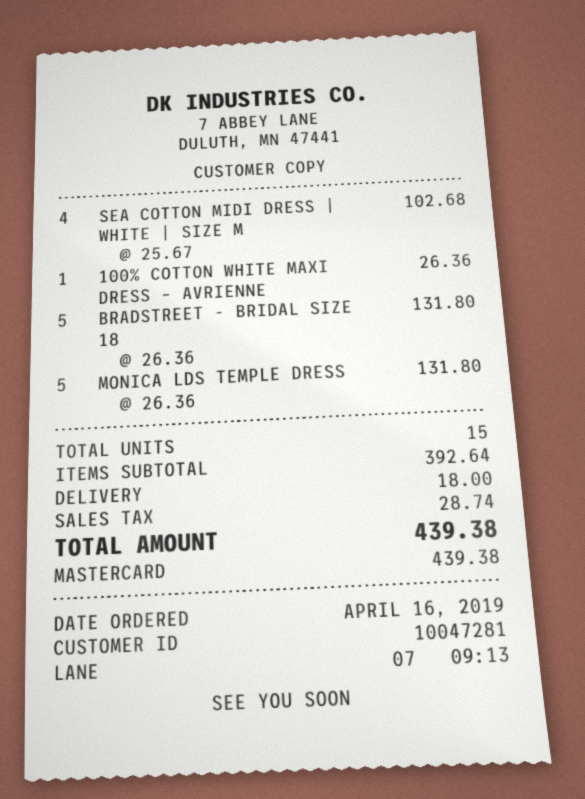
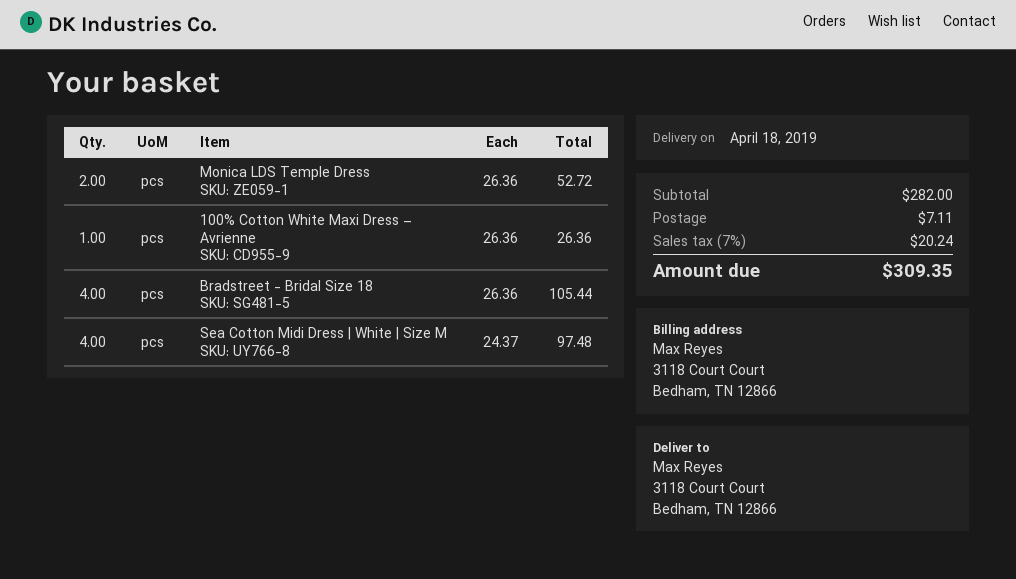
SEA COTTON MIDI DRESS | WHITE | SIZE M: 4 x 25.67 = 102.68 -> 4 x 24.37 = 97.48
BRADSTREET - BRIDAL SIZE 18: 5 x 26.36 = 131.80 -> 4 x 26.36 = 105.44
MONICA LDS TEMPLE DRESS: 5 x 26.36 = 131.80 -> 2 x 26.36 = 52.72
subtotal: 392.64 -> 282.00
shipping: 18.00 -> 7.11
tax: 28.74 -> 20.24
total: 439.38 -> 309.35

